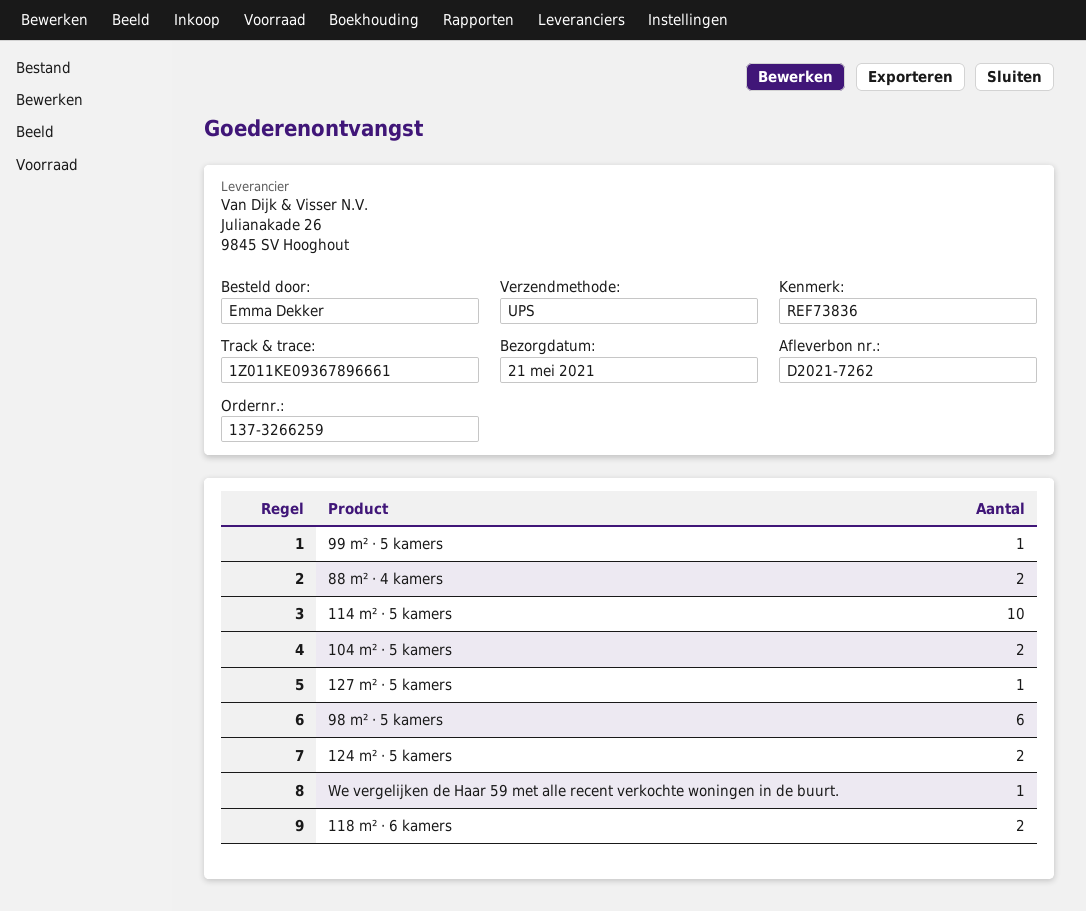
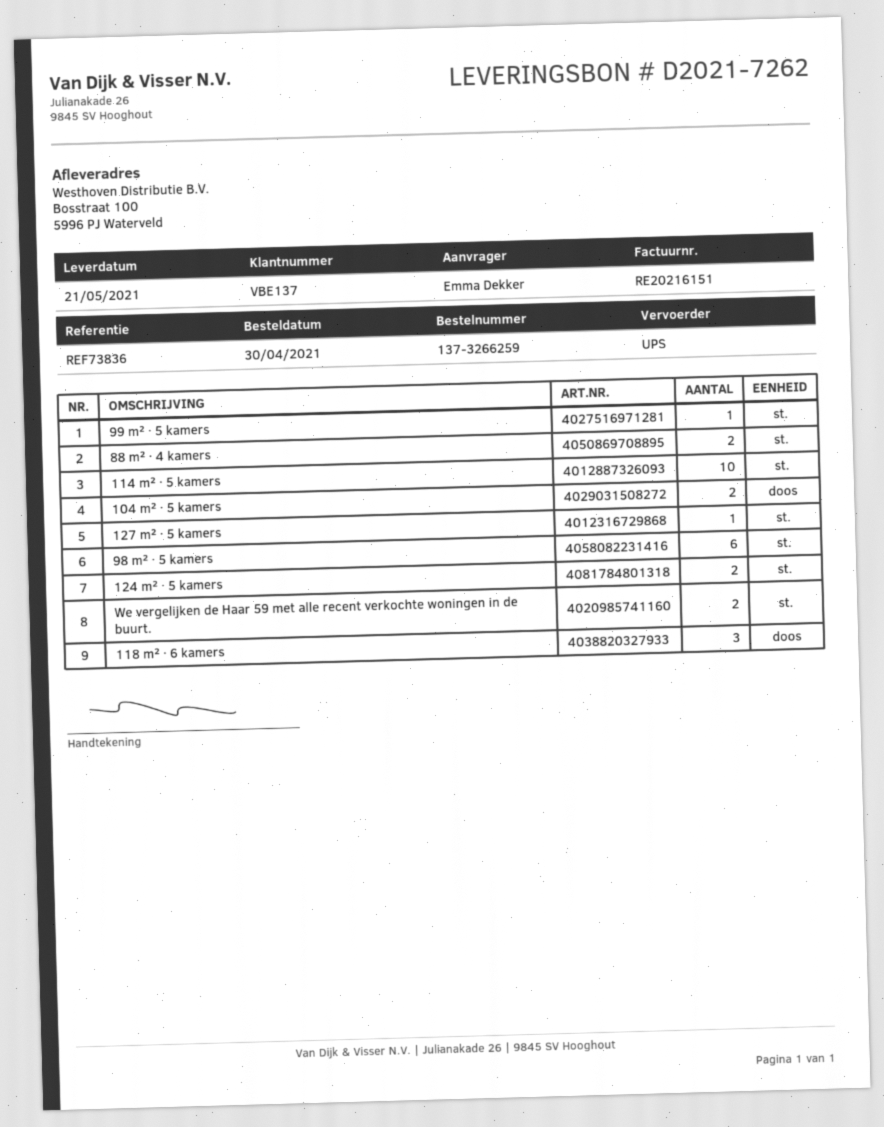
We vergelijken de Haar 59 met alle recent verkochte woningen in de buurt.: 1 -> 2
118 m² · 6 kamers: 2 -> 3

